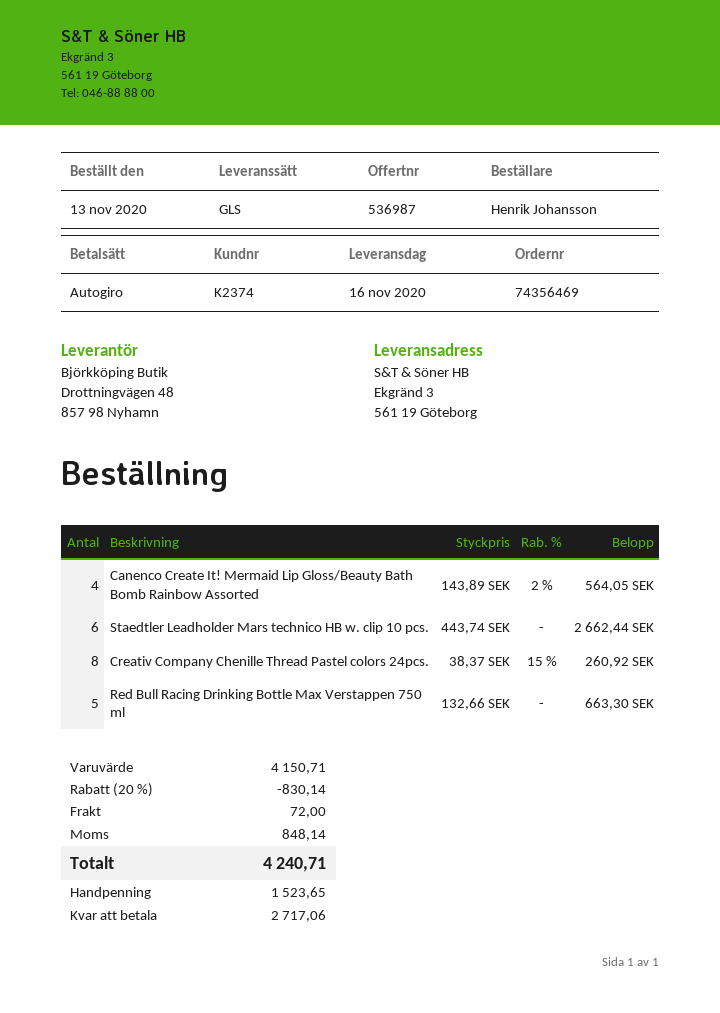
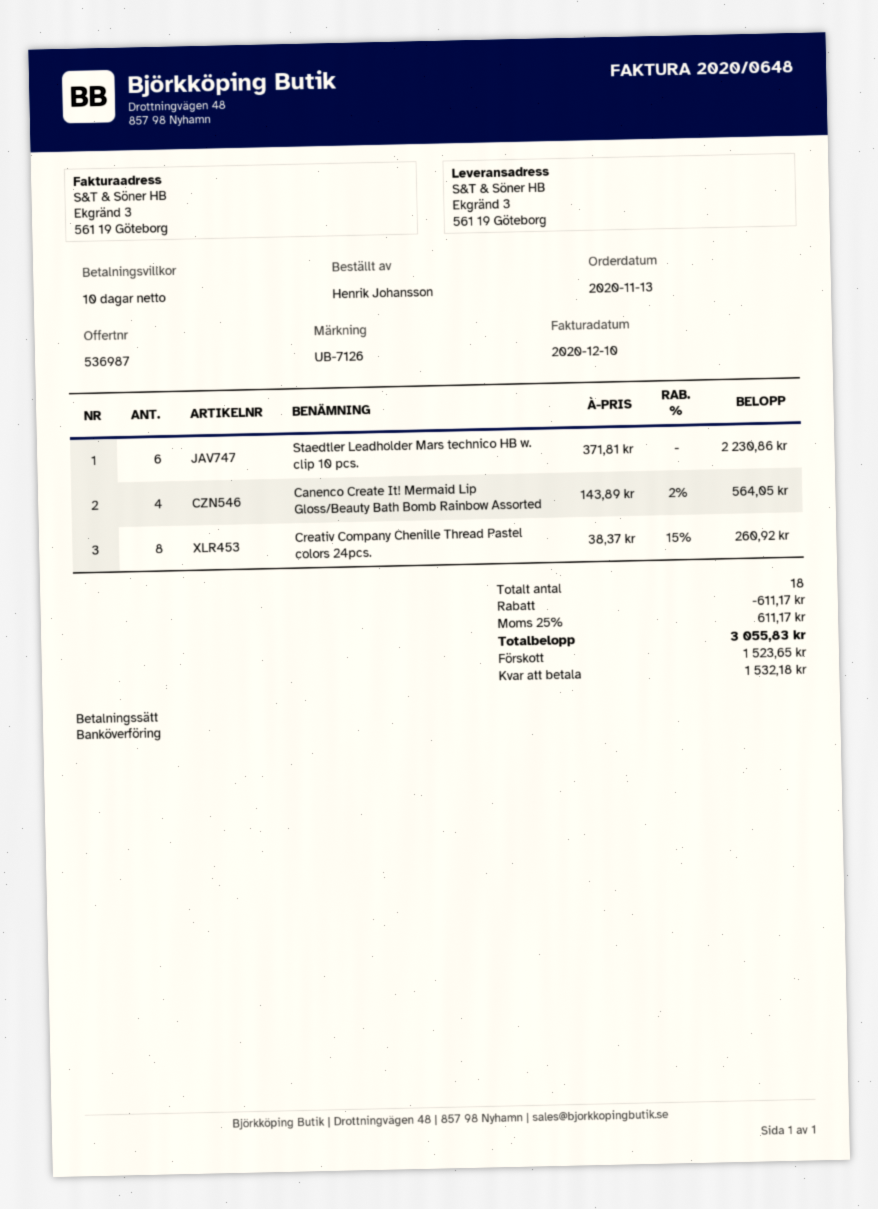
payment method: direct debit -> bank transfer
Staedtler Leadholder Mars technico HB w. clip 10 pcs.: 6 x 443.74 = 2662.44 -> 6 x 371.81 = 2230.86
Red Bull Racing Drinking Bottle Max Verstappen 750 ml: 5 x 132.66 = 663.30 -> none
discount: 830.14 -> 611.17
shipping: 72.00 -> none
tax: 848.14 -> 611.17
total: 4240.71 -> 3055.83
balance: 2717.06 -> 1532.18

